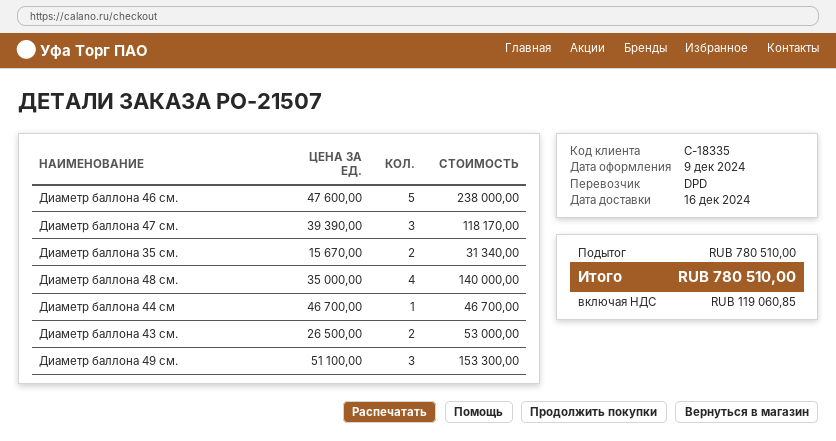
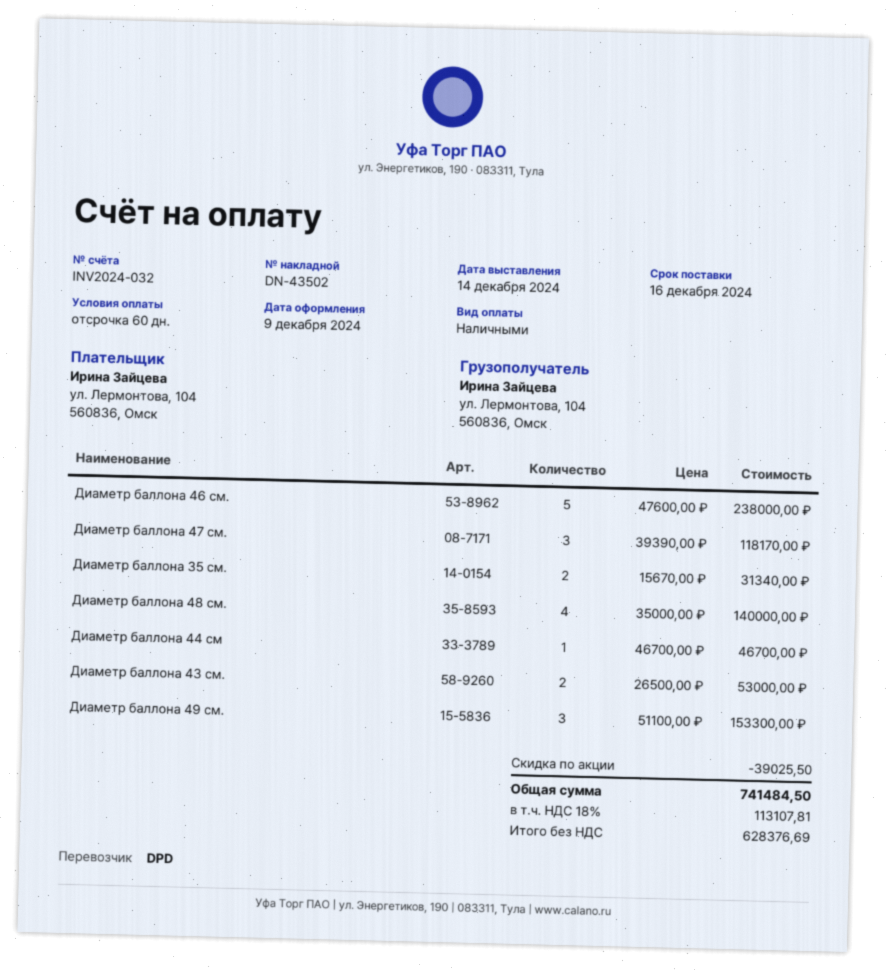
discount: none -> 39025.50
tax: 119060.85 -> 113107.81
total: 780510.00 -> 741484.50

